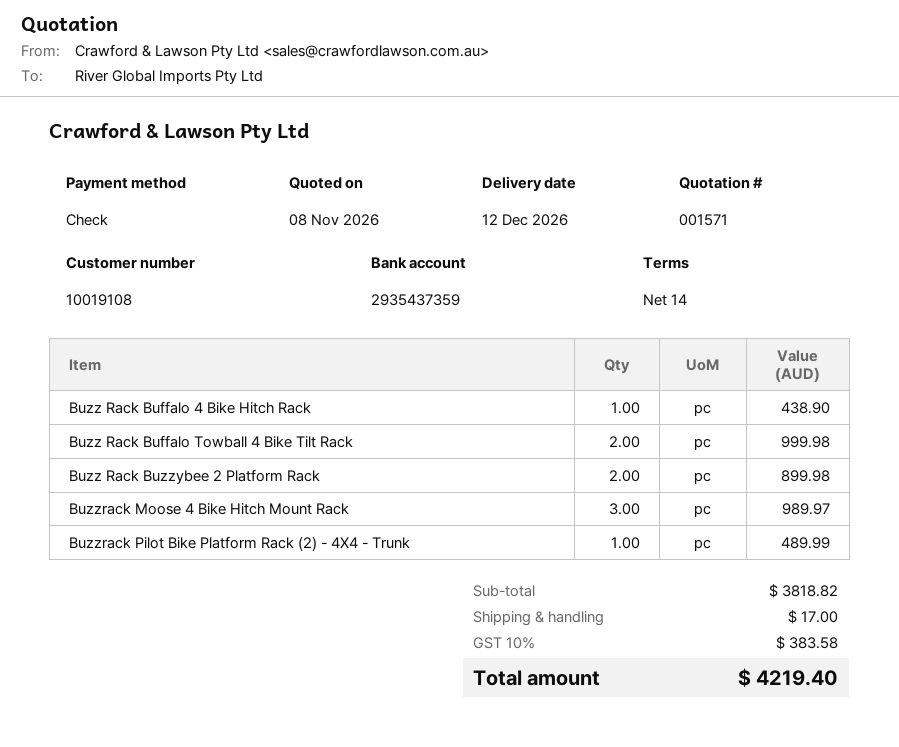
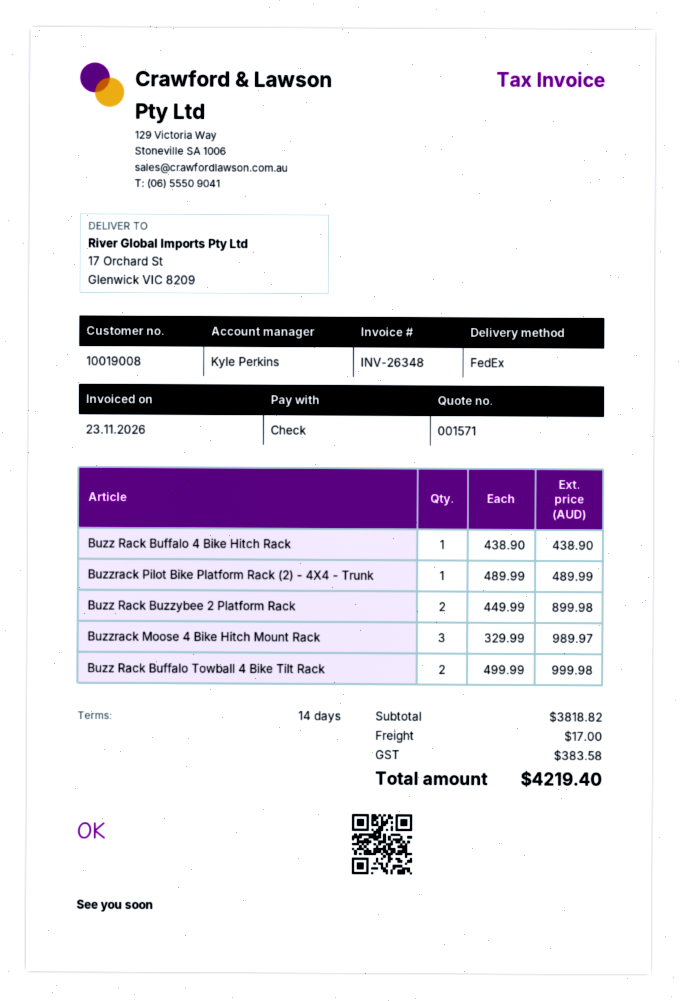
customer number: 10019108 -> 10019008

